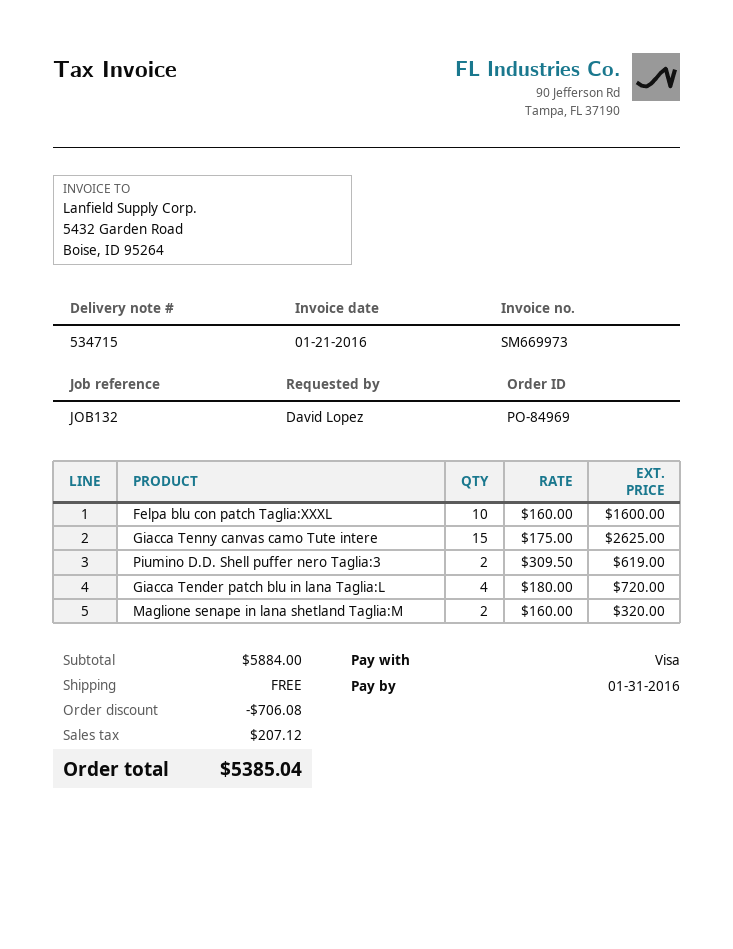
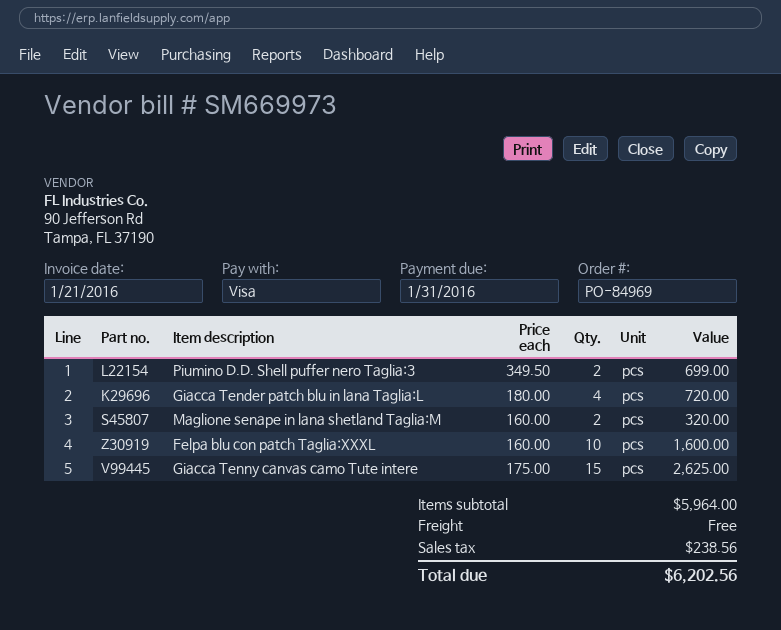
Piumino D.D. Shell puffer nero Taglia:3: 2 x 309.50 = 619.00 -> 2 x 349.50 = 699.00
subtotal: 5884.00 -> 5964.00
discount: 706.08 -> none
tax: 207.12 -> 238.56
total: 5385.04 -> 6202.56

